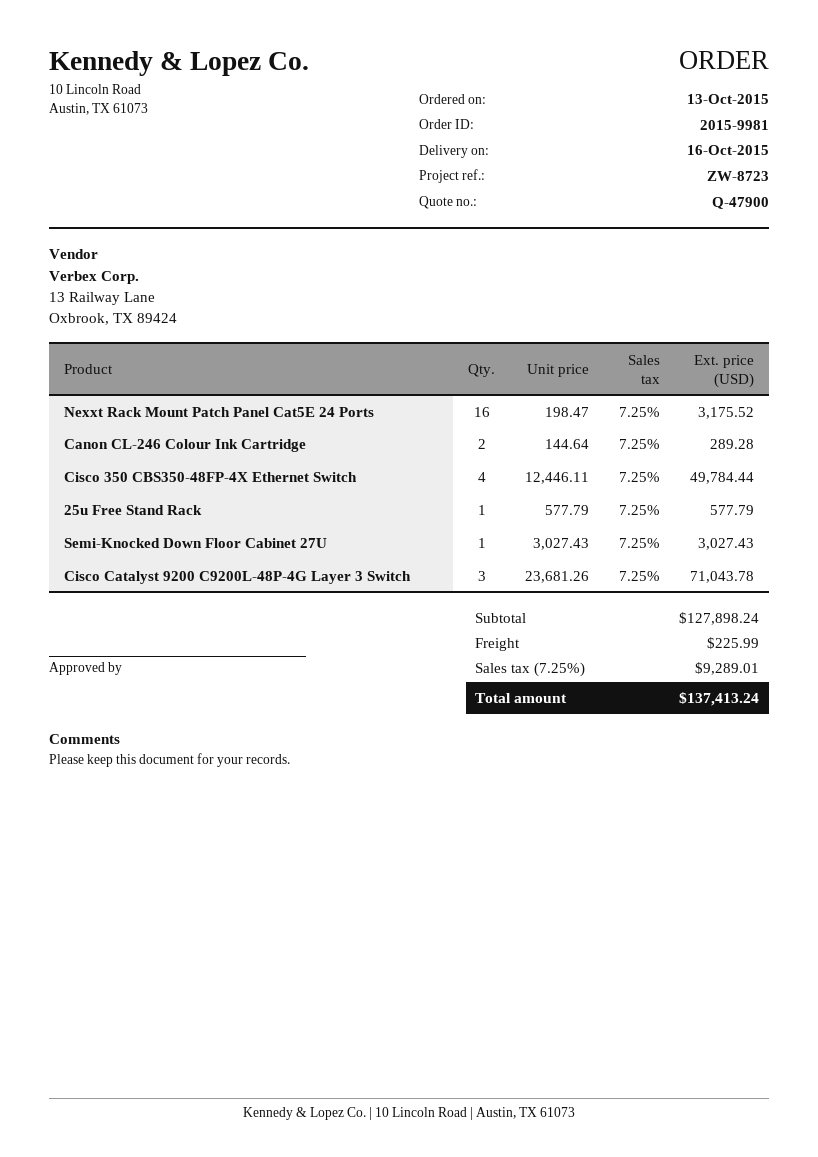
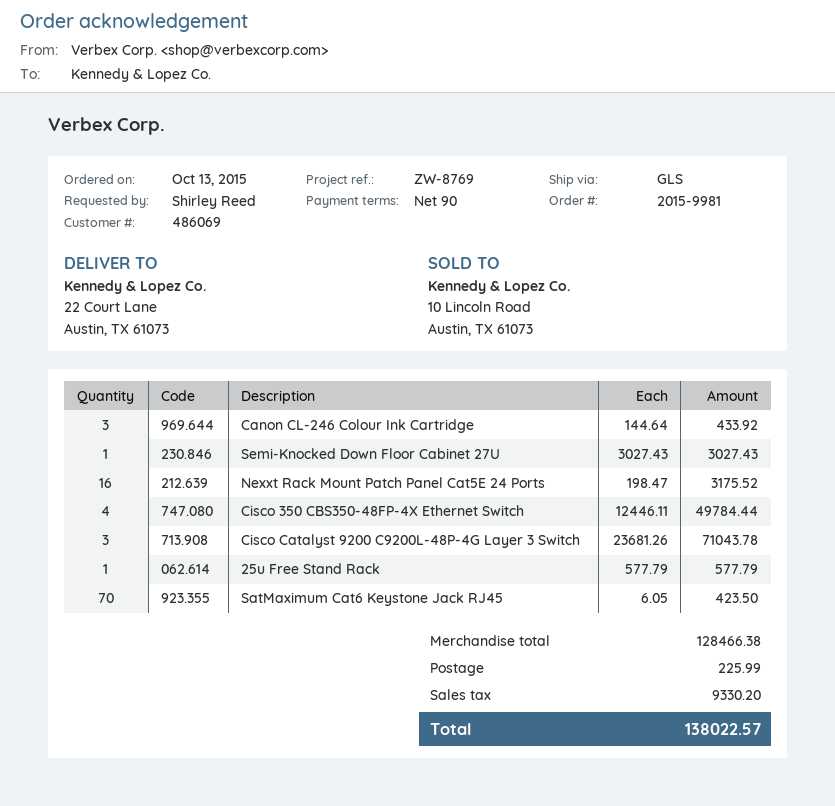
reference: ZW-8723 -> ZW-8769
Canon CL-246 Colour Ink Cartridge: 2 x 144.64 = 289.28 -> 3 x 144.64 = 433.92
SatMaximum Cat6 Keystone Jack RJ45: none -> 70 x 6.05 = 423.50
subtotal: 127898.24 -> 128466.38
tax: 9289.01 -> 9330.20
total: 137413.24 -> 138022.57

